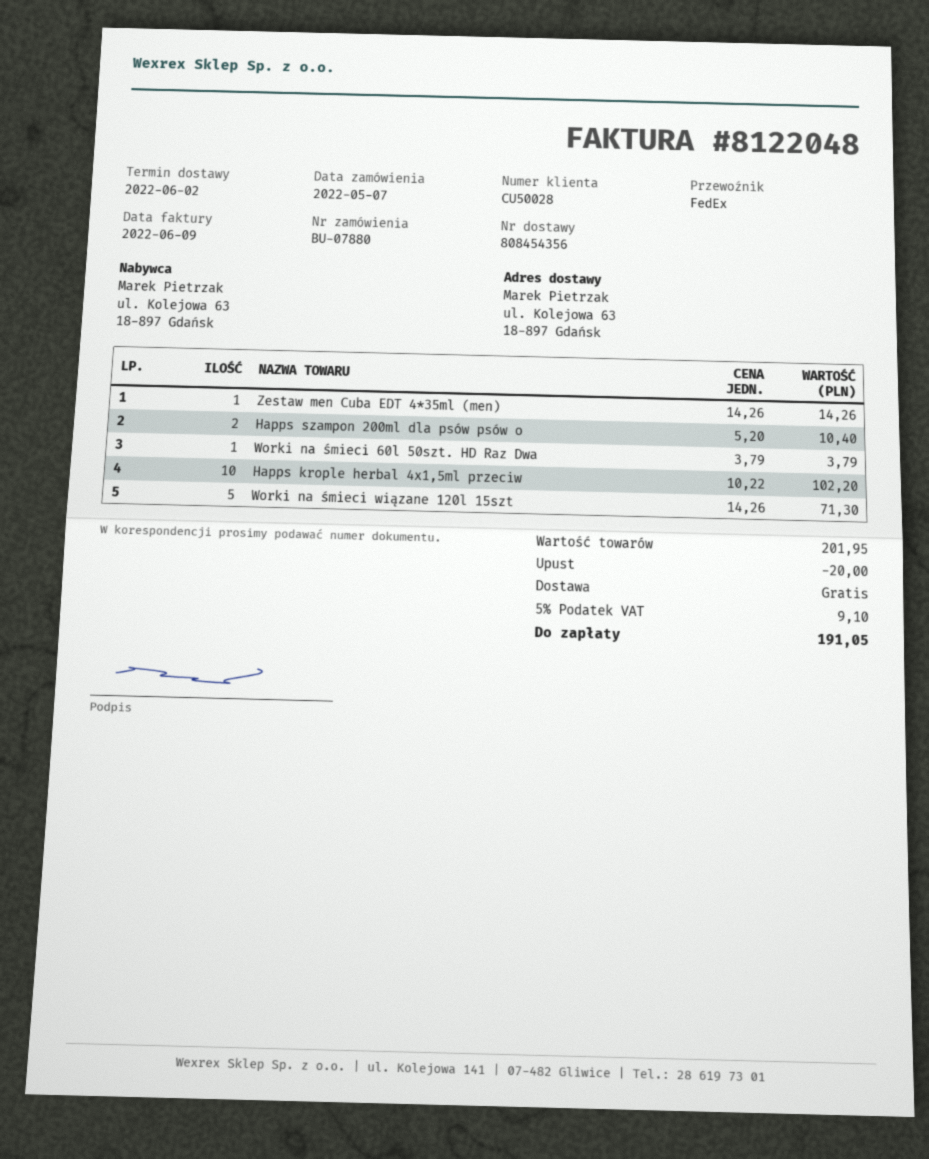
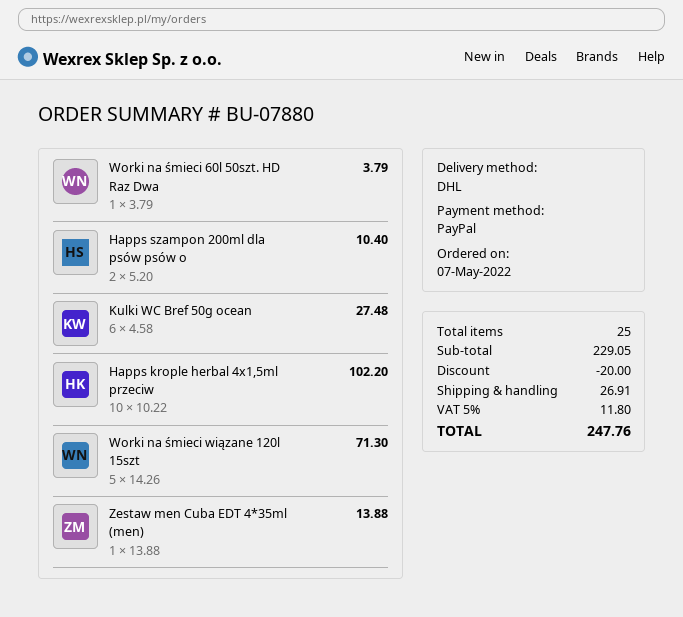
shipping method: FedEx -> DHL
Zestaw men Cuba EDT 4*35ml (men): 1 x 14.26 = 14.26 -> 1 x 13.88 = 13.88
Kulki WC Bref 50g ocean: none -> 6 x 4.58 = 27.48
subtotal: 201.95 -> 229.05
shipping: 0.00 -> 26.91
tax: 5% = 9.10 -> 5% = 11.80
total: 191.05 -> 247.76

